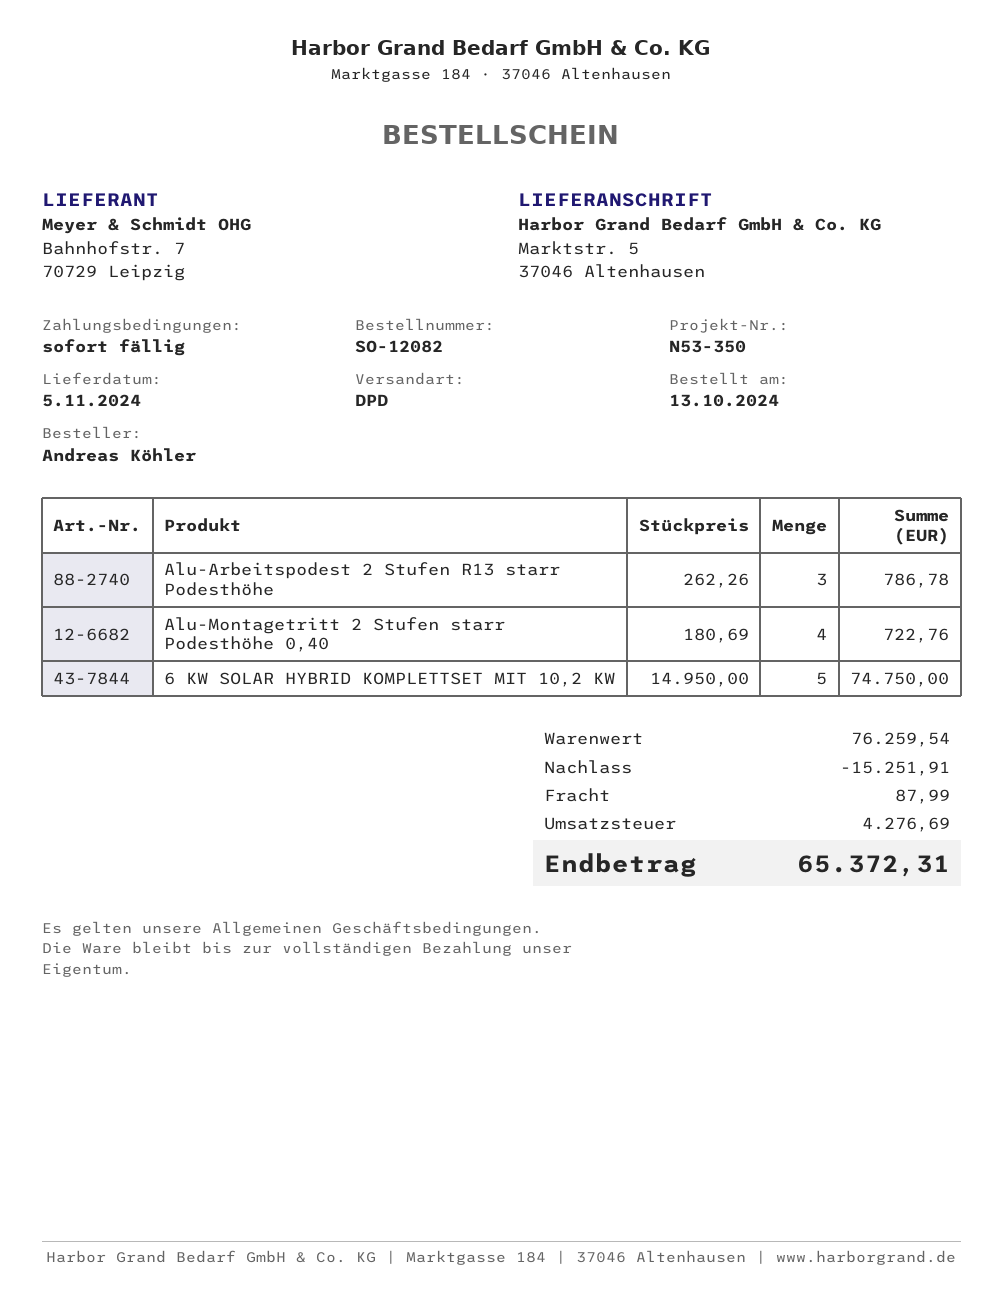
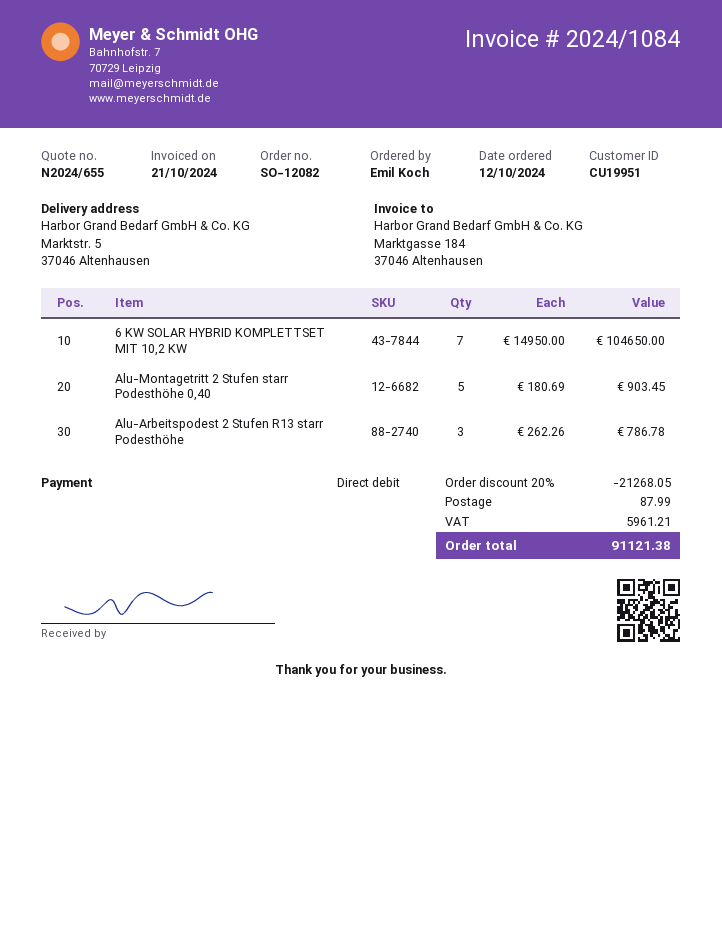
order date: 2024-10-13 -> 2024-10-12
ordered by: Andreas Köhler -> Emil Koch
Alu-Montagetritt 2 Stufen starr Podesthöhe 0,40: 4 x 180.69 = 722.76 -> 5 x 180.69 = 903.45
6 KW SOLAR HYBRID KOMPLETTSET MIT 10,2 KW: 5 x 14950.00 = 74750.00 -> 7 x 14950.00 = 104650.00
discount: 15251.91 -> 21268.05
tax: 4276.69 -> 5961.21
total: 65372.31 -> 91121.38

